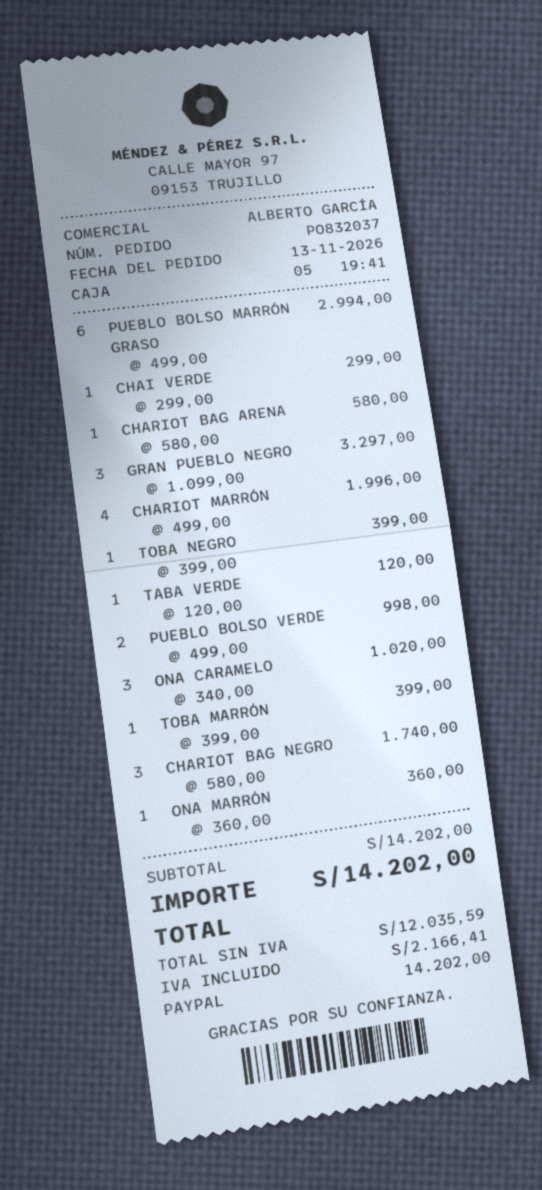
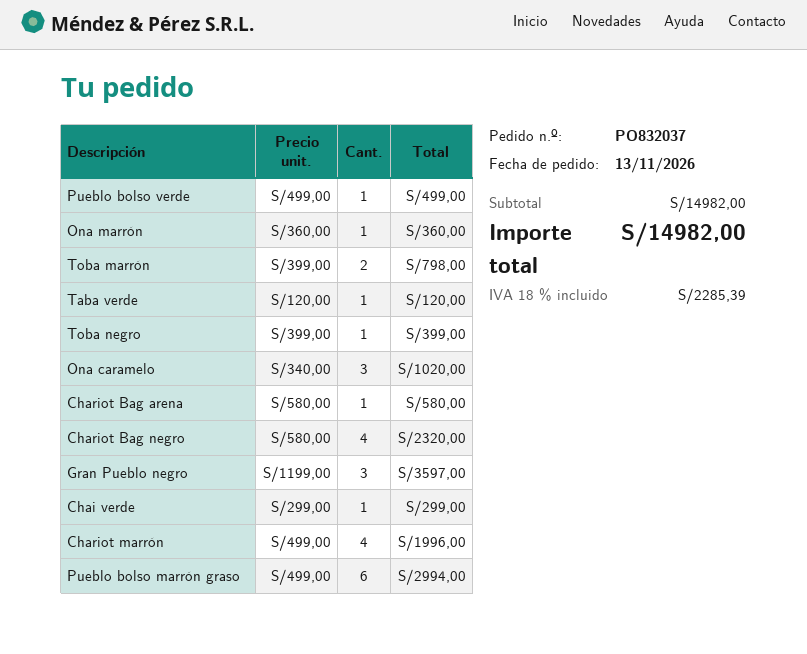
GRAN PUEBLO NEGRO: 3 x 1099.00 = 3297.00 -> 3 x 1199.00 = 3597.00
PUEBLO BOLSO VERDE: 2 x 499.00 = 998.00 -> 1 x 499.00 = 499.00
TOBA MARRÓN: 1 x 399.00 = 399.00 -> 2 x 399.00 = 798.00
CHARIOT BAG NEGRO: 3 x 580.00 = 1740.00 -> 4 x 580.00 = 2320.00
subtotal: 14202.00 -> 14982.00
tax: 2166.41 -> 2285.39
total: 14202.00 -> 14982.00

